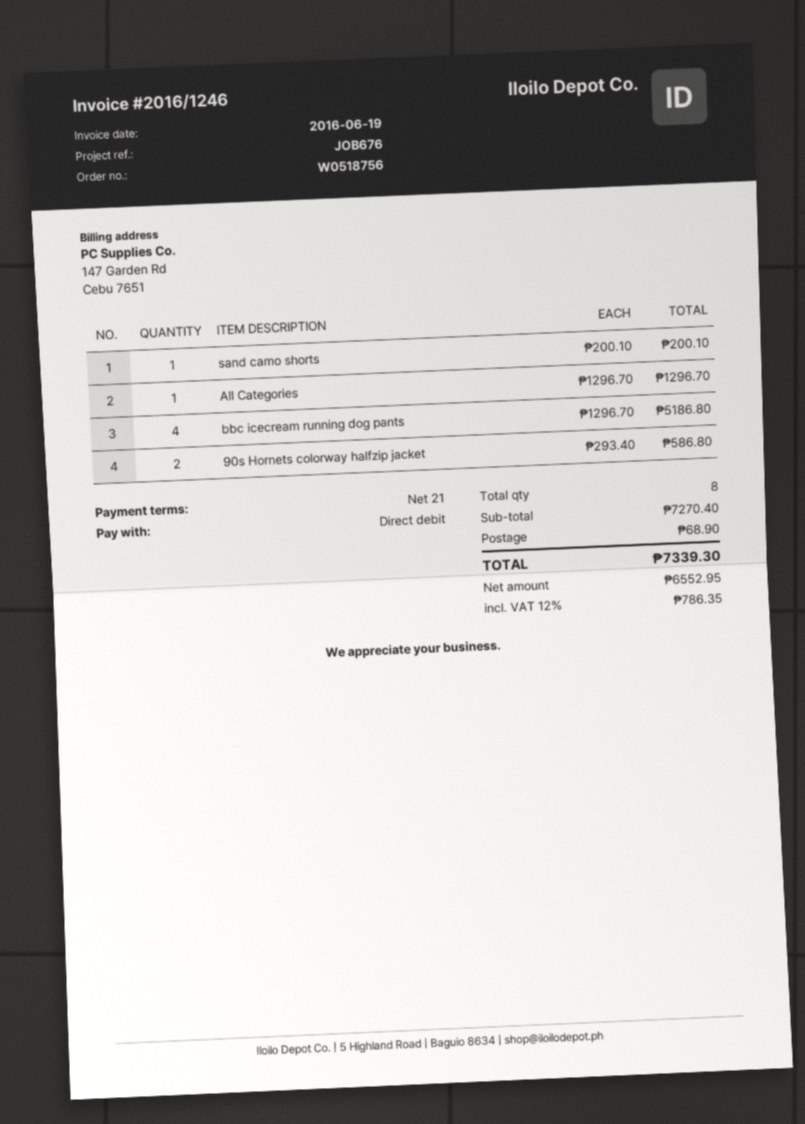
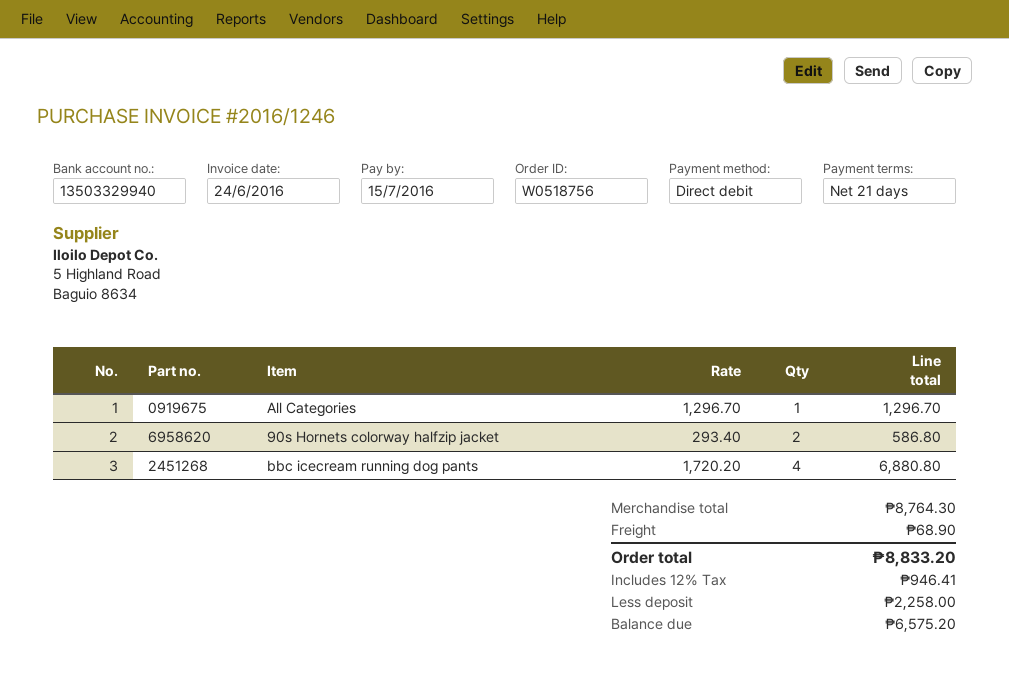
invoice date: 2016-06-19 -> 2016-06-24
sand camo shorts: 1 x 200.10 = 200.10 -> none
bbc icecream running dog pants: 4 x 1296.70 = 5186.80 -> 4 x 1720.20 = 6880.80
subtotal: 7270.40 -> 8764.30
tax: 12% = 786.35 -> 12% = 946.41
total: 7339.30 -> 8833.20

